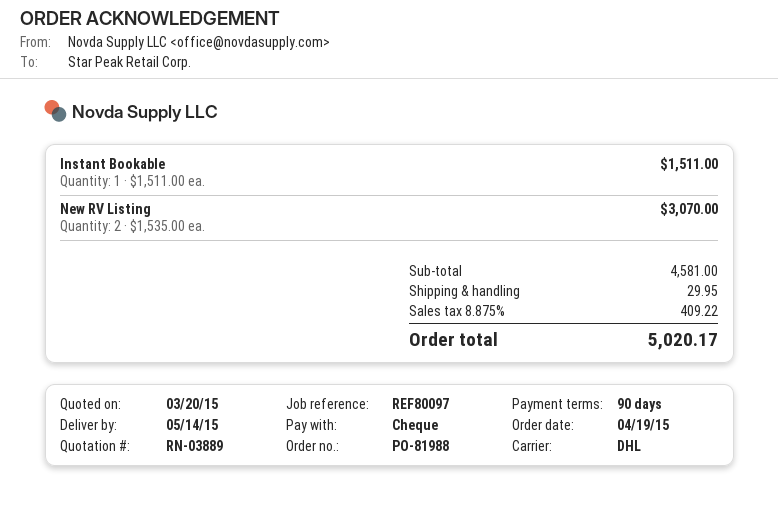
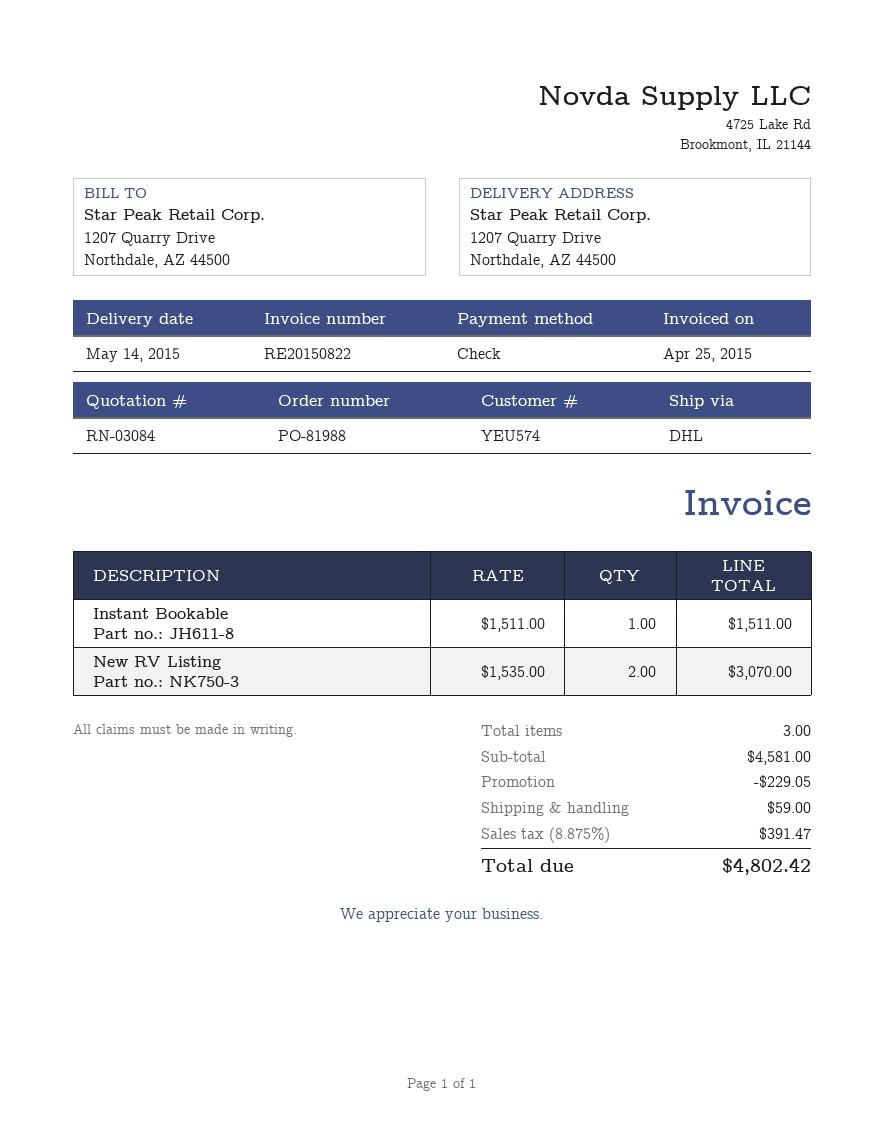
quote number: RN-03889 -> RN-03084
discount: none -> 229.05
shipping: 29.95 -> 59.00
tax: 8.875% = 409.22 -> 8.875% = 391.47
total: 5020.17 -> 4802.42

